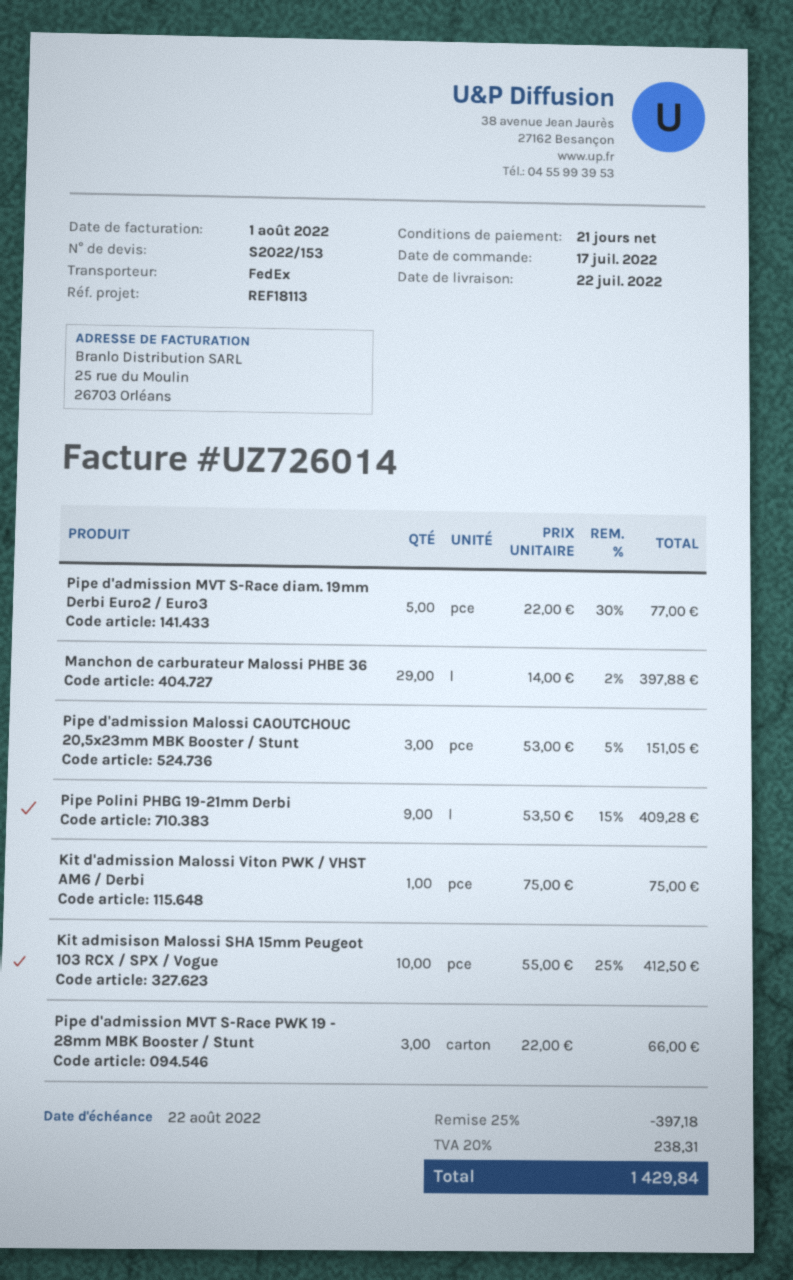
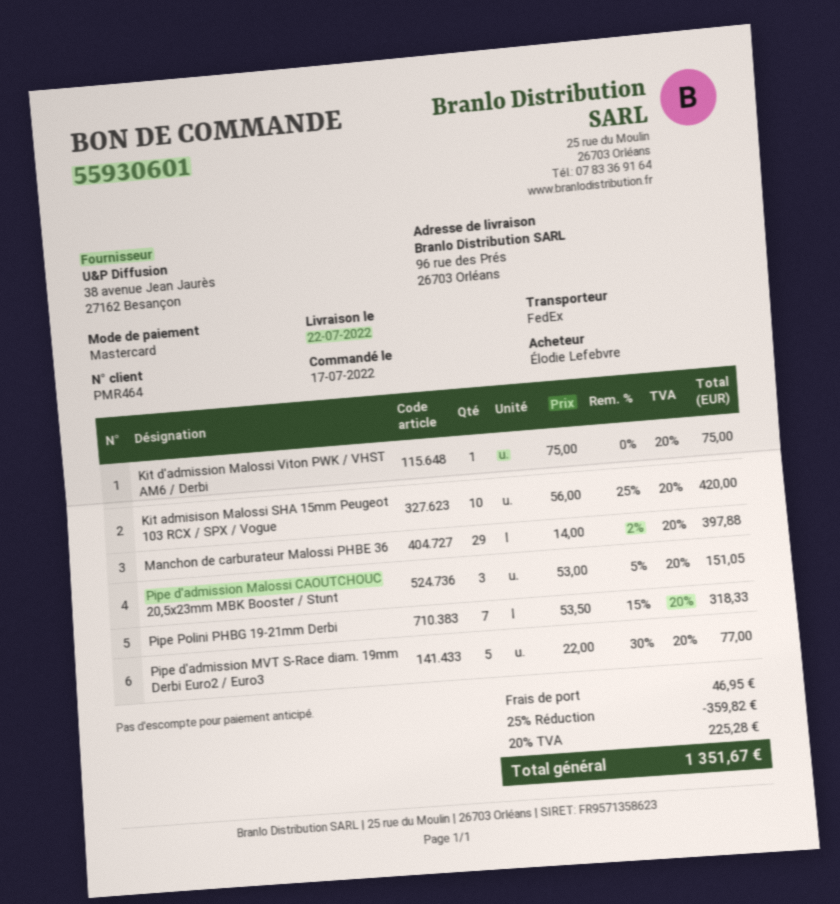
Pipe Polini PHBG 19-21mm Derbi: 9 x 53.50 - 15% = 409.28 -> 7 x 53.50 - 15% = 318.33
Kit admisison Malossi SHA 15mm Peugeot 103 RCX / SPX / Vogue: 10 x 55.00 - 25% = 412.50 -> 10 x 56.00 - 25% = 420.00
Pipe d'admission MVT S-Race PWK 19 - 28mm MBK Booster / Stunt: 3 x 22.00 = 66.00 -> none
discount: 25% = 397.18 -> 25% = 359.82
shipping: none -> 46.95
tax: 20% = 238.31 -> 20% = 225.28
total: 1429.84 -> 1351.67

